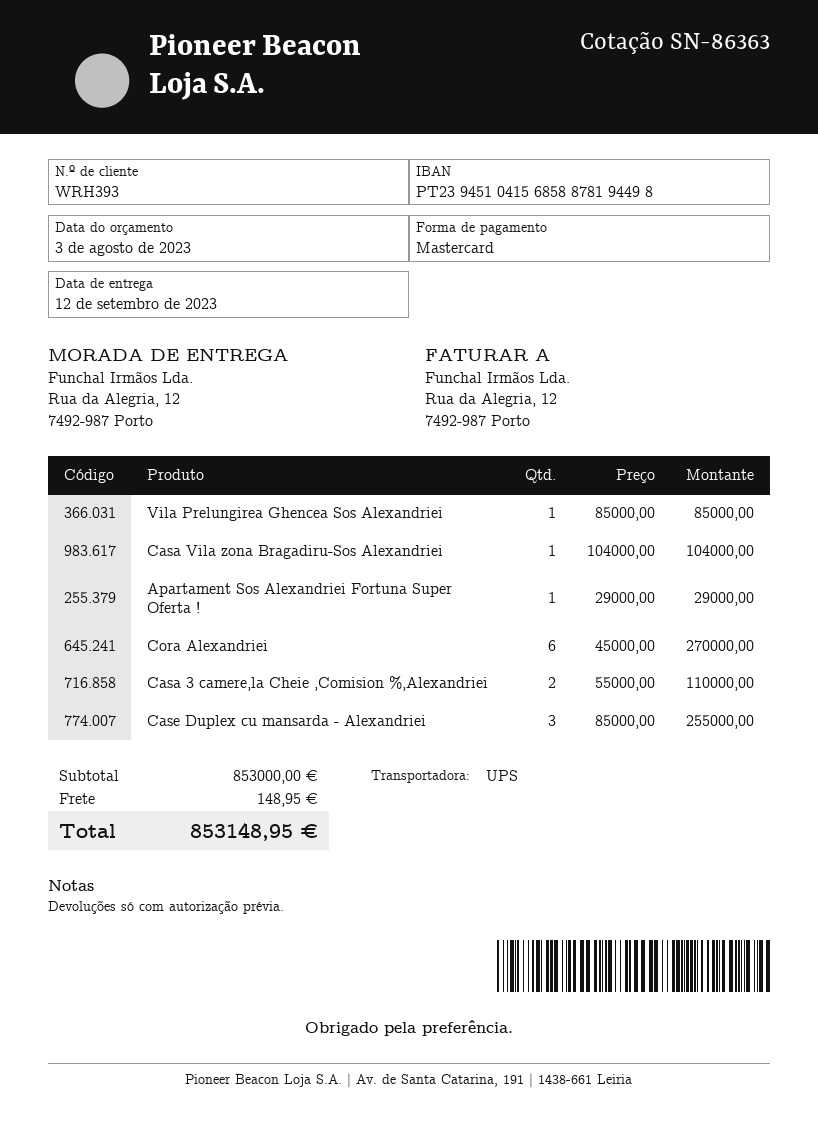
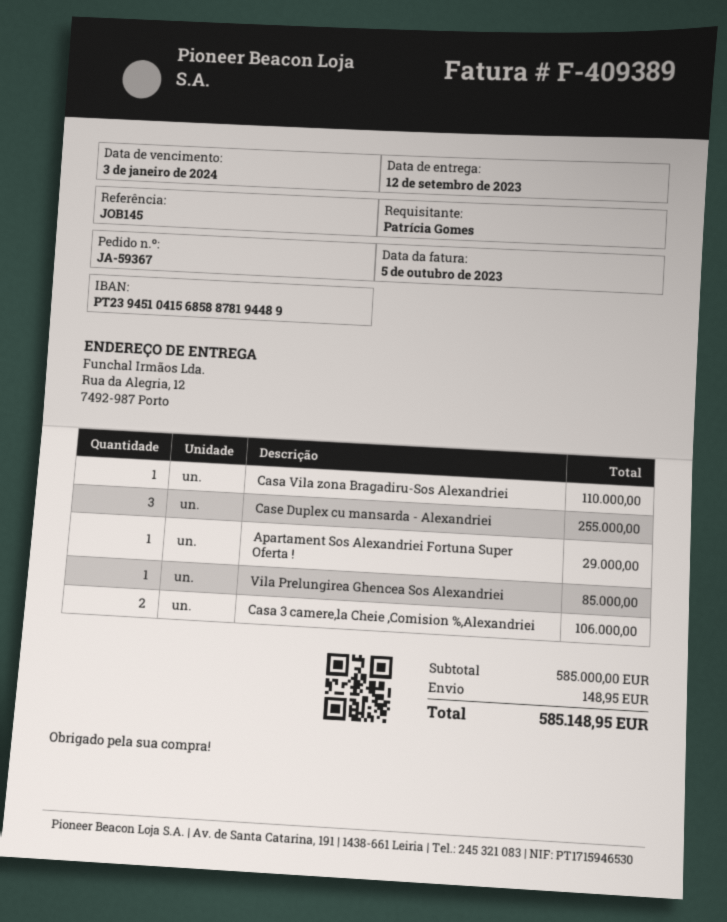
bank account: PT23945104156858878194498 -> PT23945104156858878194489
Casa Vila zona Bragadiru-Sos Alexandriei: 1 for 104000.00 -> 1 for 110000.00
Cora Alexandriei: 6 for 270000.00 -> none
Casa 3 camere,la Cheie ,Comision %,Alexandriei: 2 for 110000.00 -> 2 for 106000.00
subtotal: 853000.00 -> 585000.00
total: 853148.95 -> 585148.95

